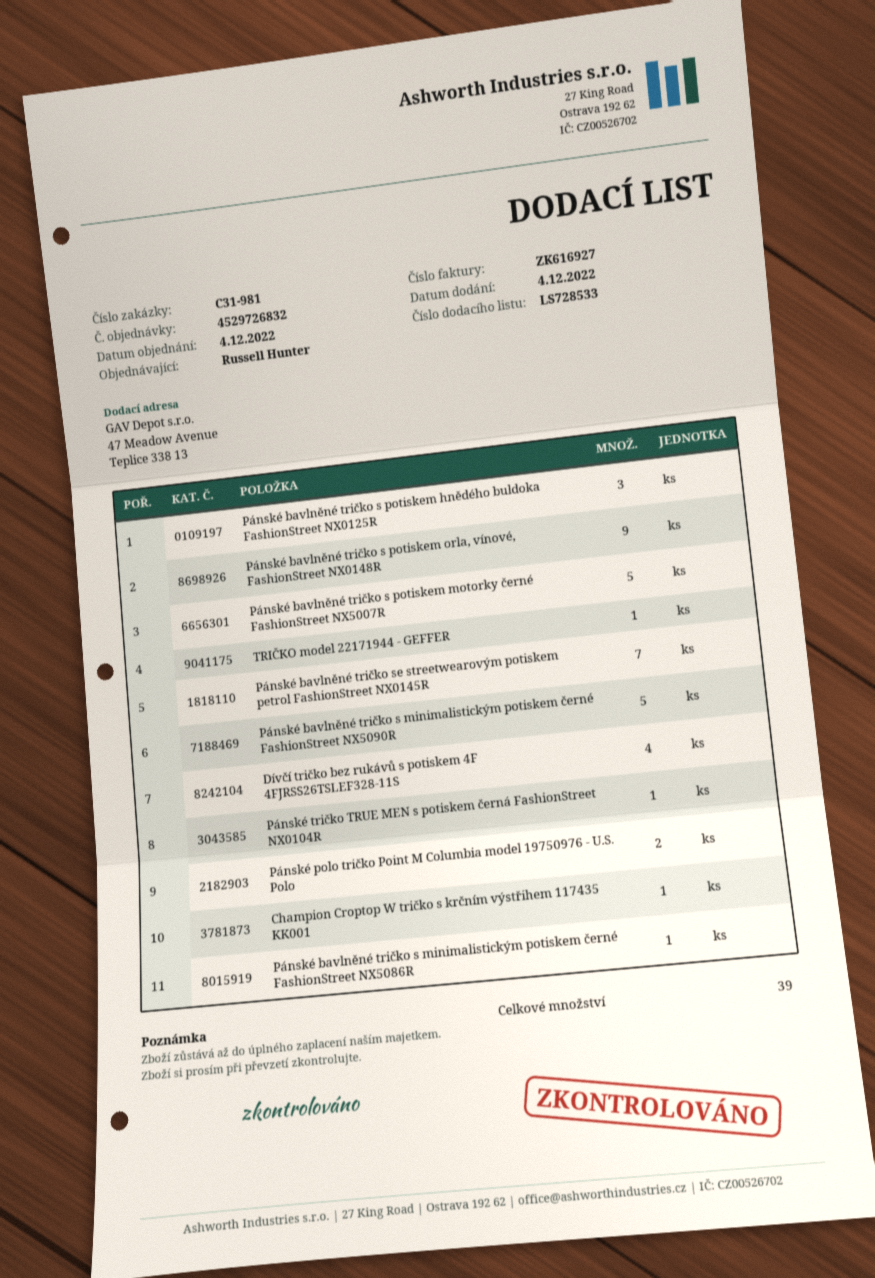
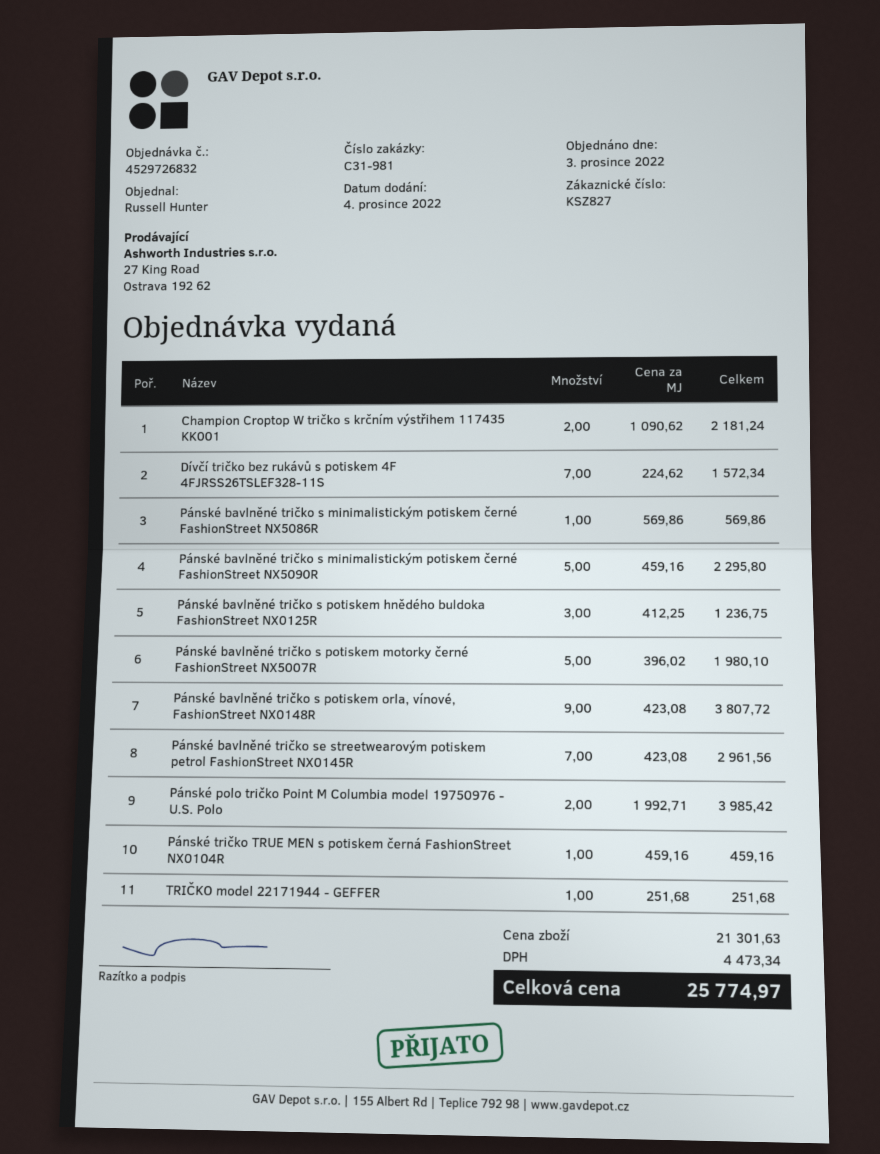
order date: 2022-12-04 -> 2022-12-03
Dívčí tričko bez rukávů s potiskem 4F 4FJRSS26TSLEF328-11S: 4 -> 7
Champion Croptop W tričko s krčním výstřihem 117435 KK001: 1 -> 2

